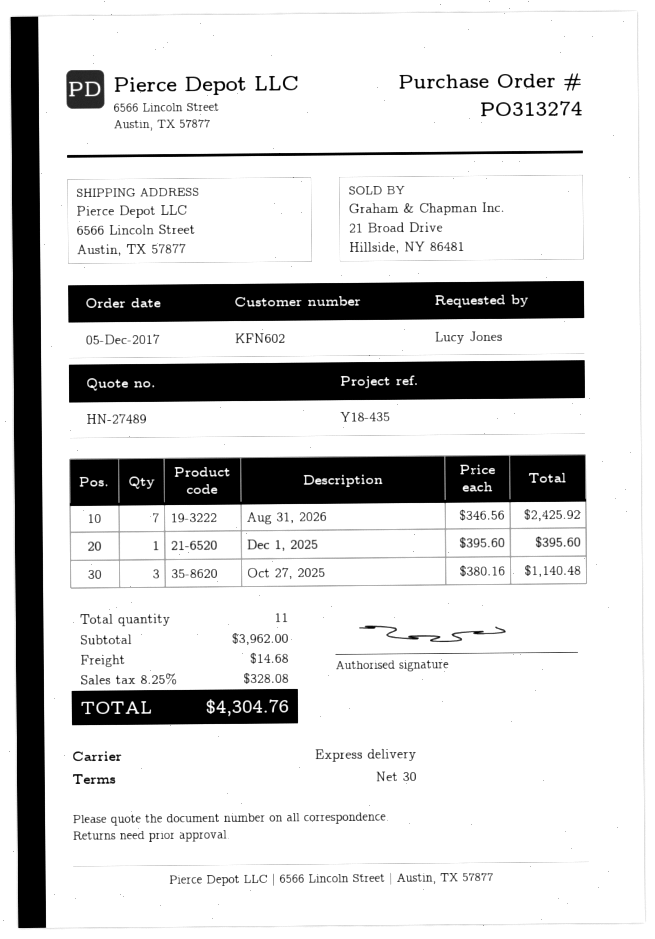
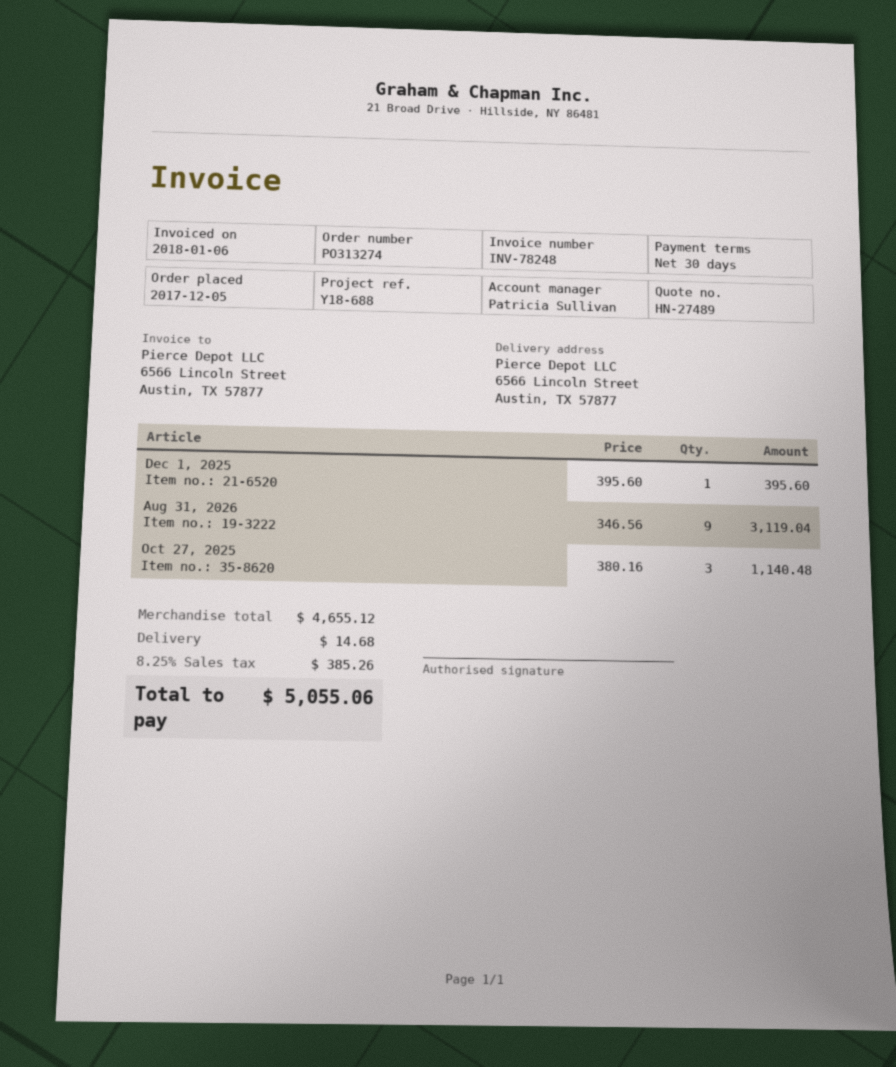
reference: Y18-435 -> Y18-688
Aug 31, 2026: 7 x 346.56 = 2425.92 -> 9 x 346.56 = 3119.04
subtotal: 3962.00 -> 4655.12
tax: 8.25% = 328.08 -> 8.25% = 385.26
total: 4304.76 -> 5055.06

